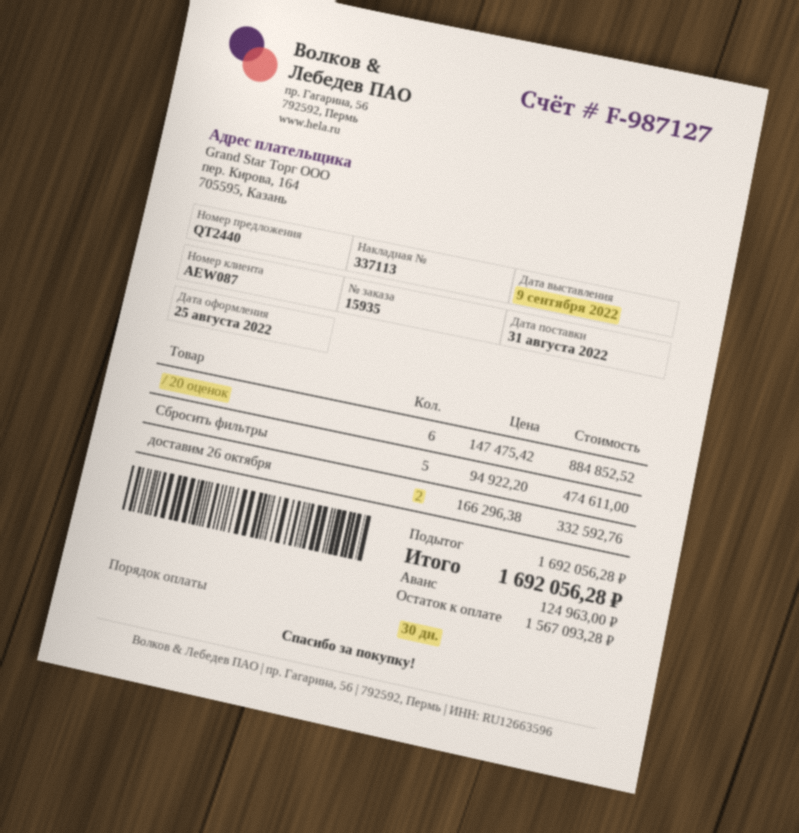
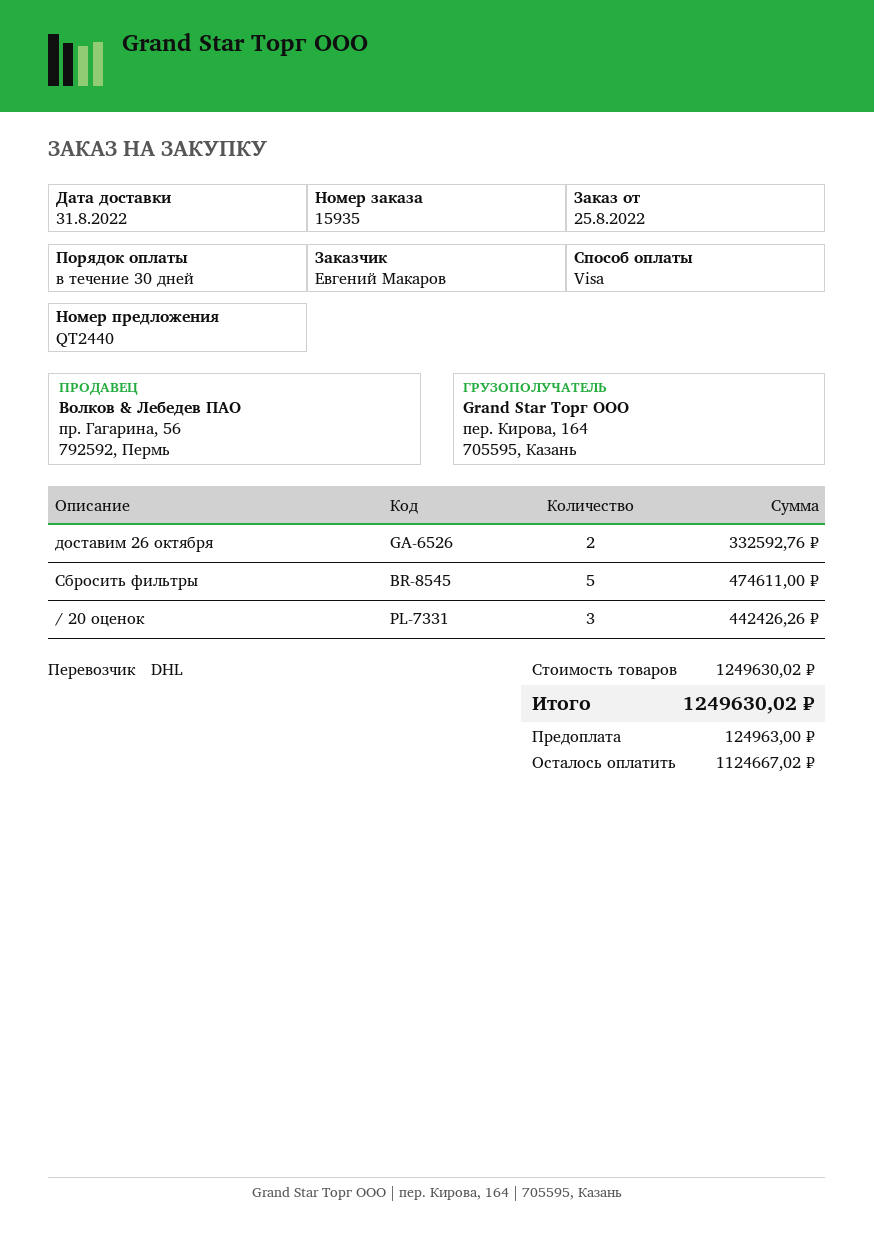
/ 20 оценок: 6 for 884852.52 -> 3 for 442426.26
subtotal: 1692056.28 -> 1249630.02
total: 1692056.28 -> 1249630.02
balance: 1567093.28 -> 1124667.02

